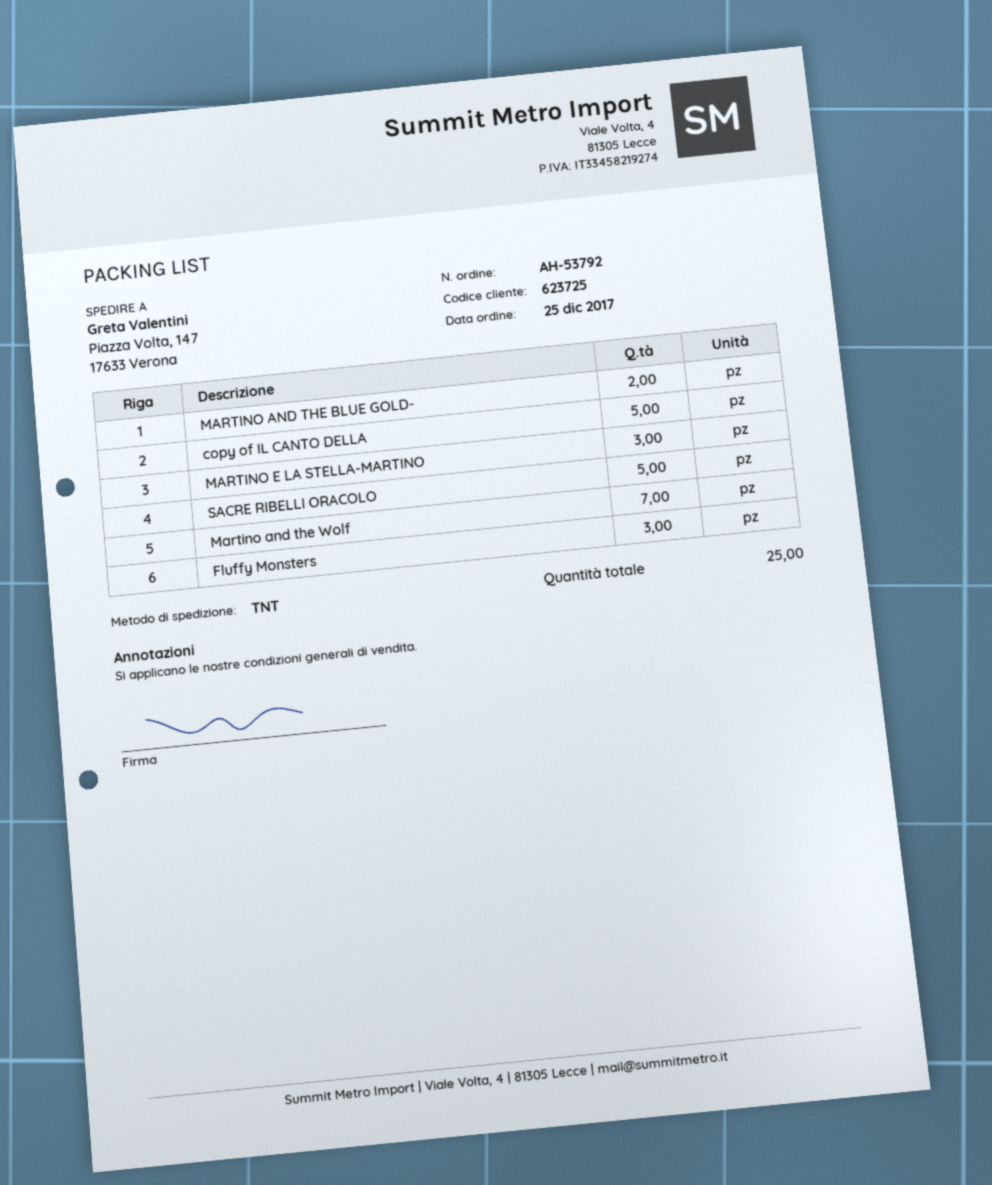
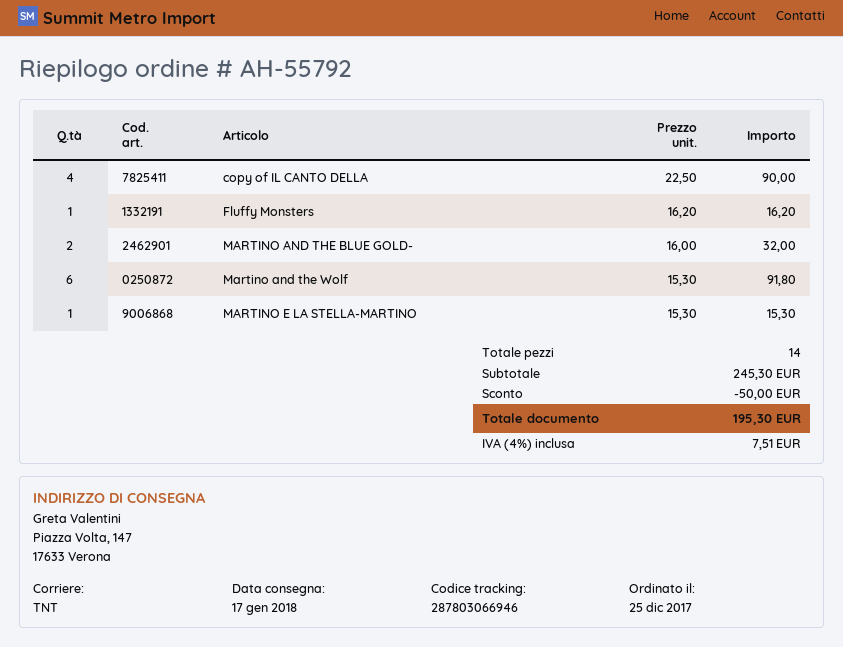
order number: AH-53792 -> AH-55792
copy of IL CANTO DELLA: 5 -> 4
MARTINO E LA STELLA-MARTINO: 3 -> 1
SACRE RIBELLI ORACOLO: 5 -> none
Martino and the Wolf: 7 -> 6
Fluffy Monsters: 3 -> 1
total quantity: 25 -> 14

